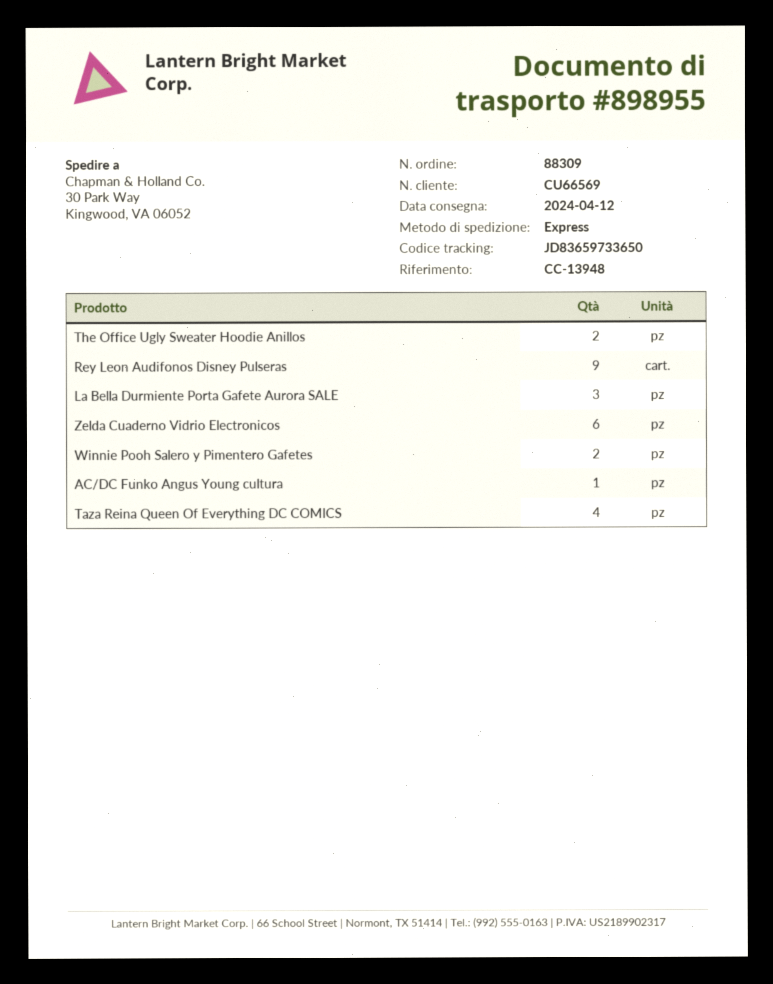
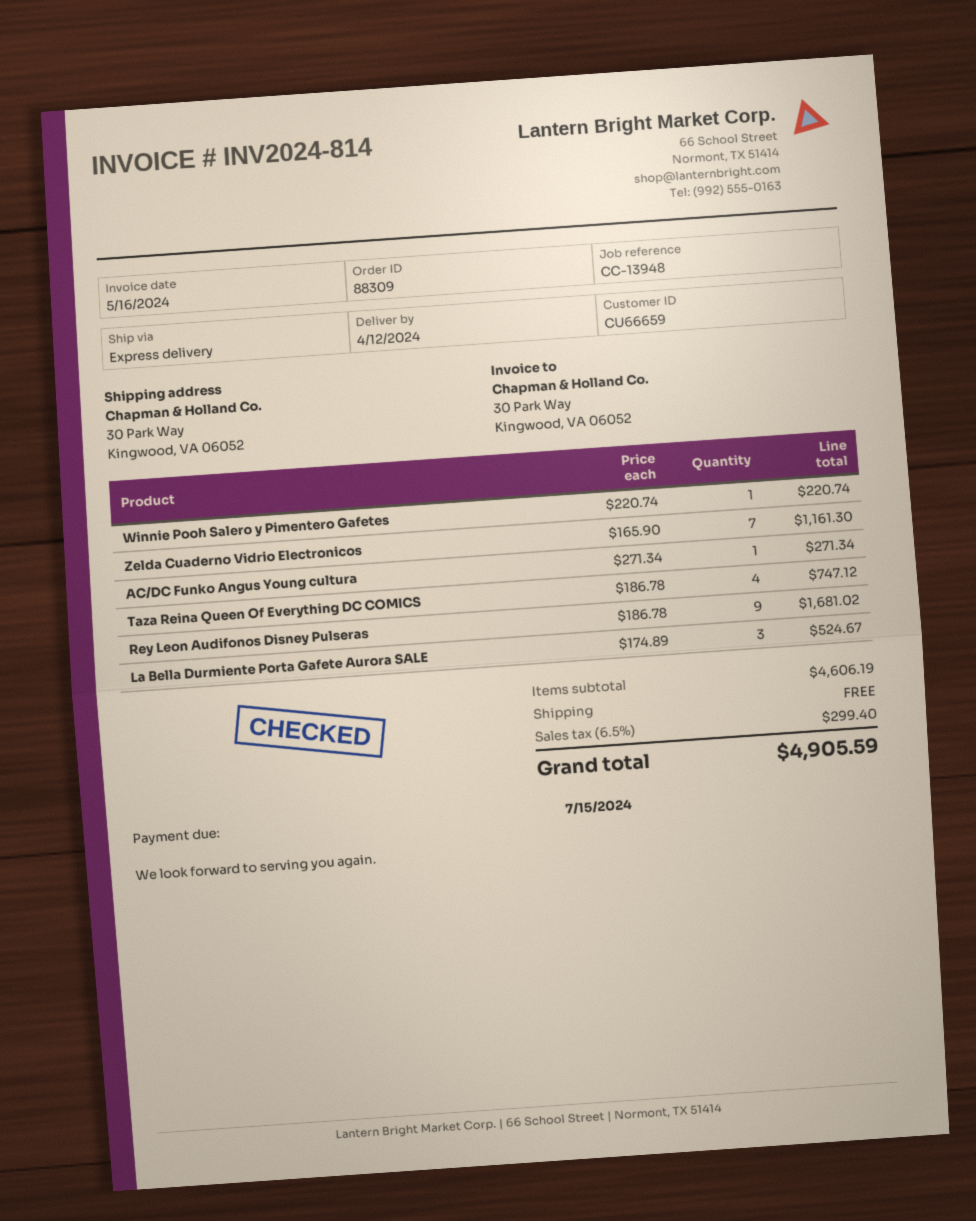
customer number: CU66569 -> CU66659
The Office Ugly Sweater Hoodie Anillos: 2 -> none
Zelda Cuaderno Vidrio Electronicos: 6 -> 7
Winnie Pooh Salero y Pimentero Gafetes: 2 -> 1

